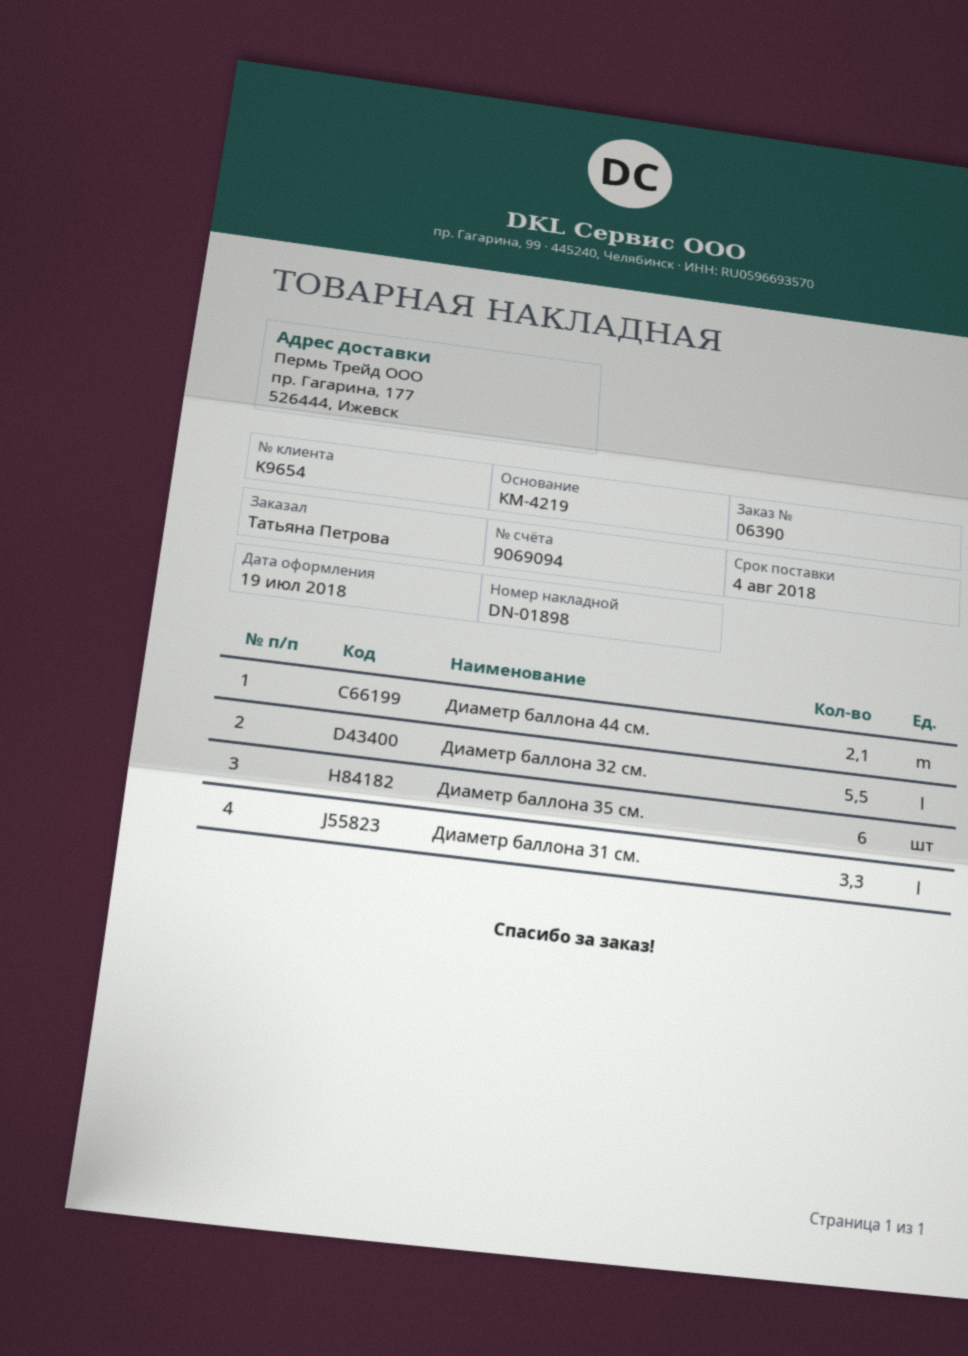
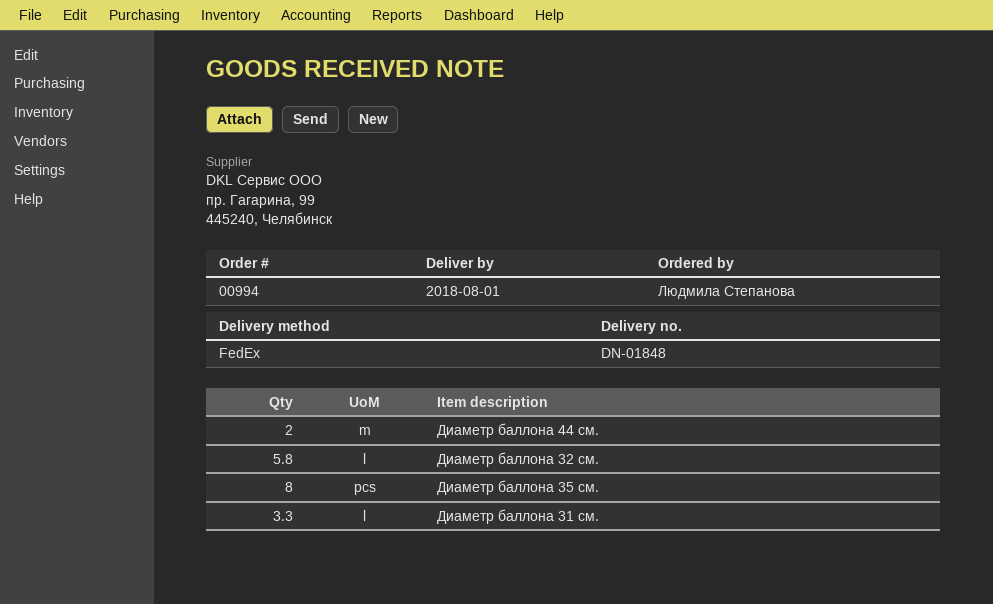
order number: 06390 -> 00994
delivery note number: DN-01898 -> DN-01848
delivery date: 2018-08-04 -> 2018-08-01
ordered by: Татьяна Петрова -> Людмила Степанова
Диаметр баллона 44 см.: 2.1 -> 2
Диаметр баллона 32 см.: 5.5 -> 5.8
Диаметр баллона 35 см.: 6 -> 8

